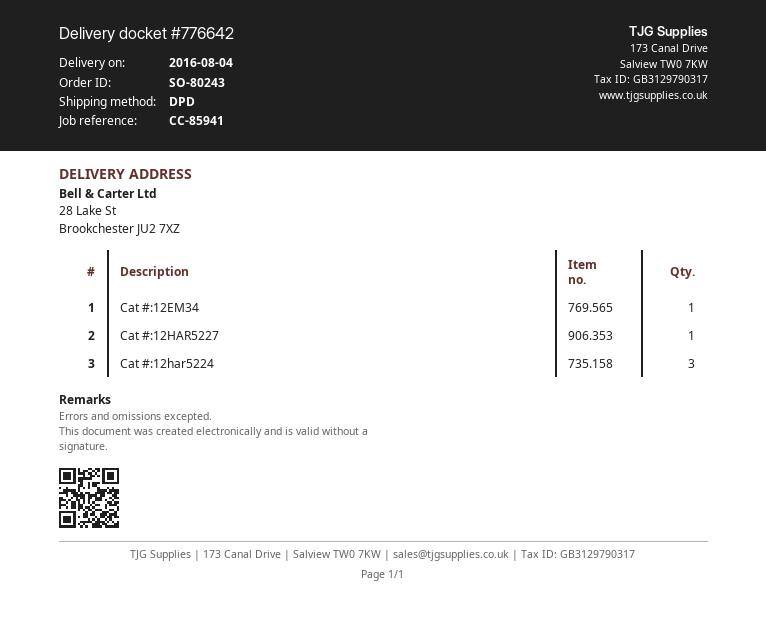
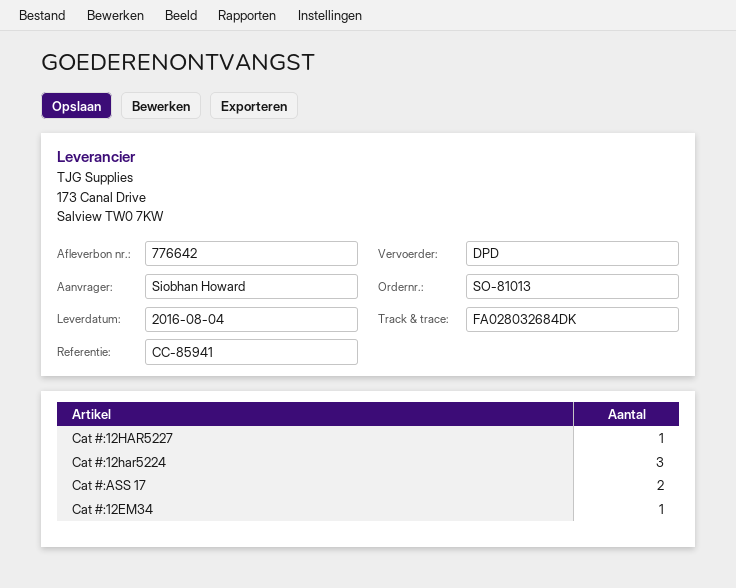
order number: SO-80243 -> SO-81013
Cat #:ASS 17: none -> 2

